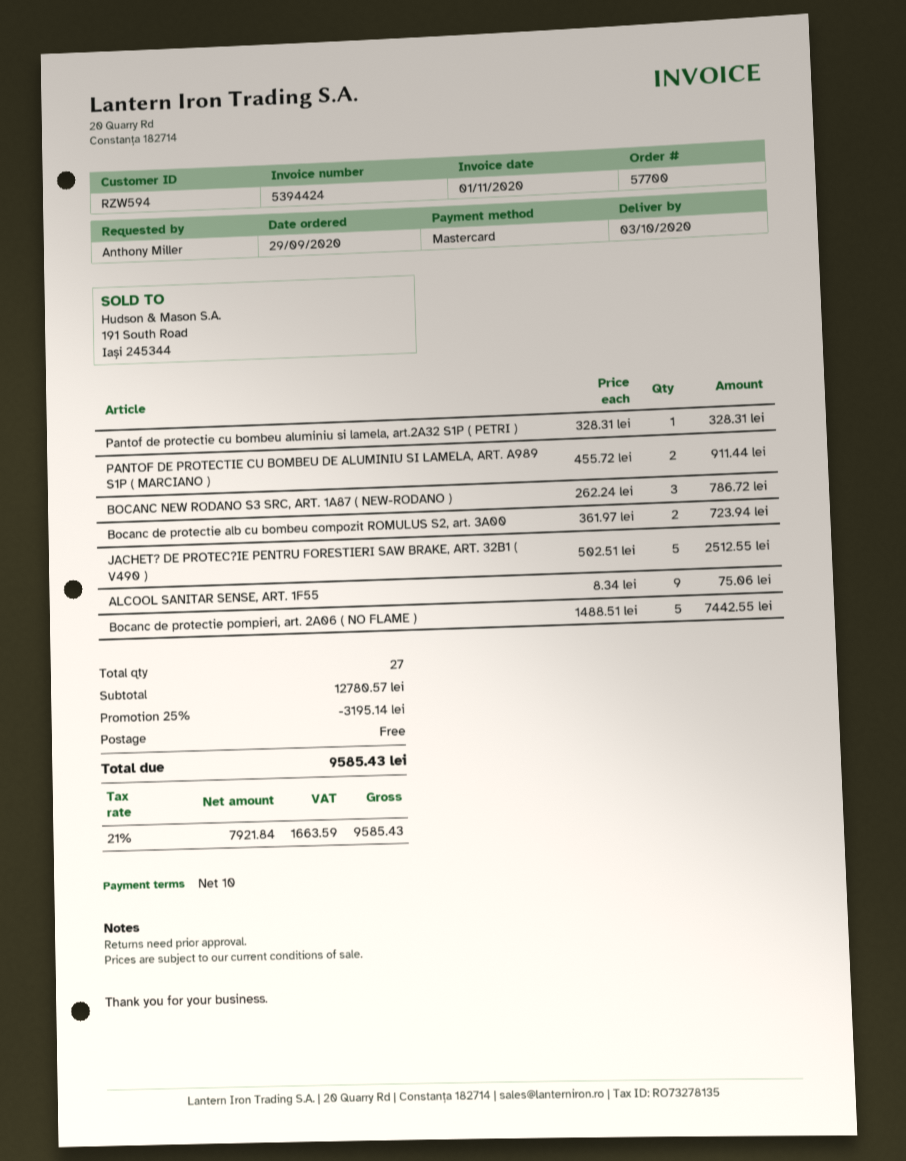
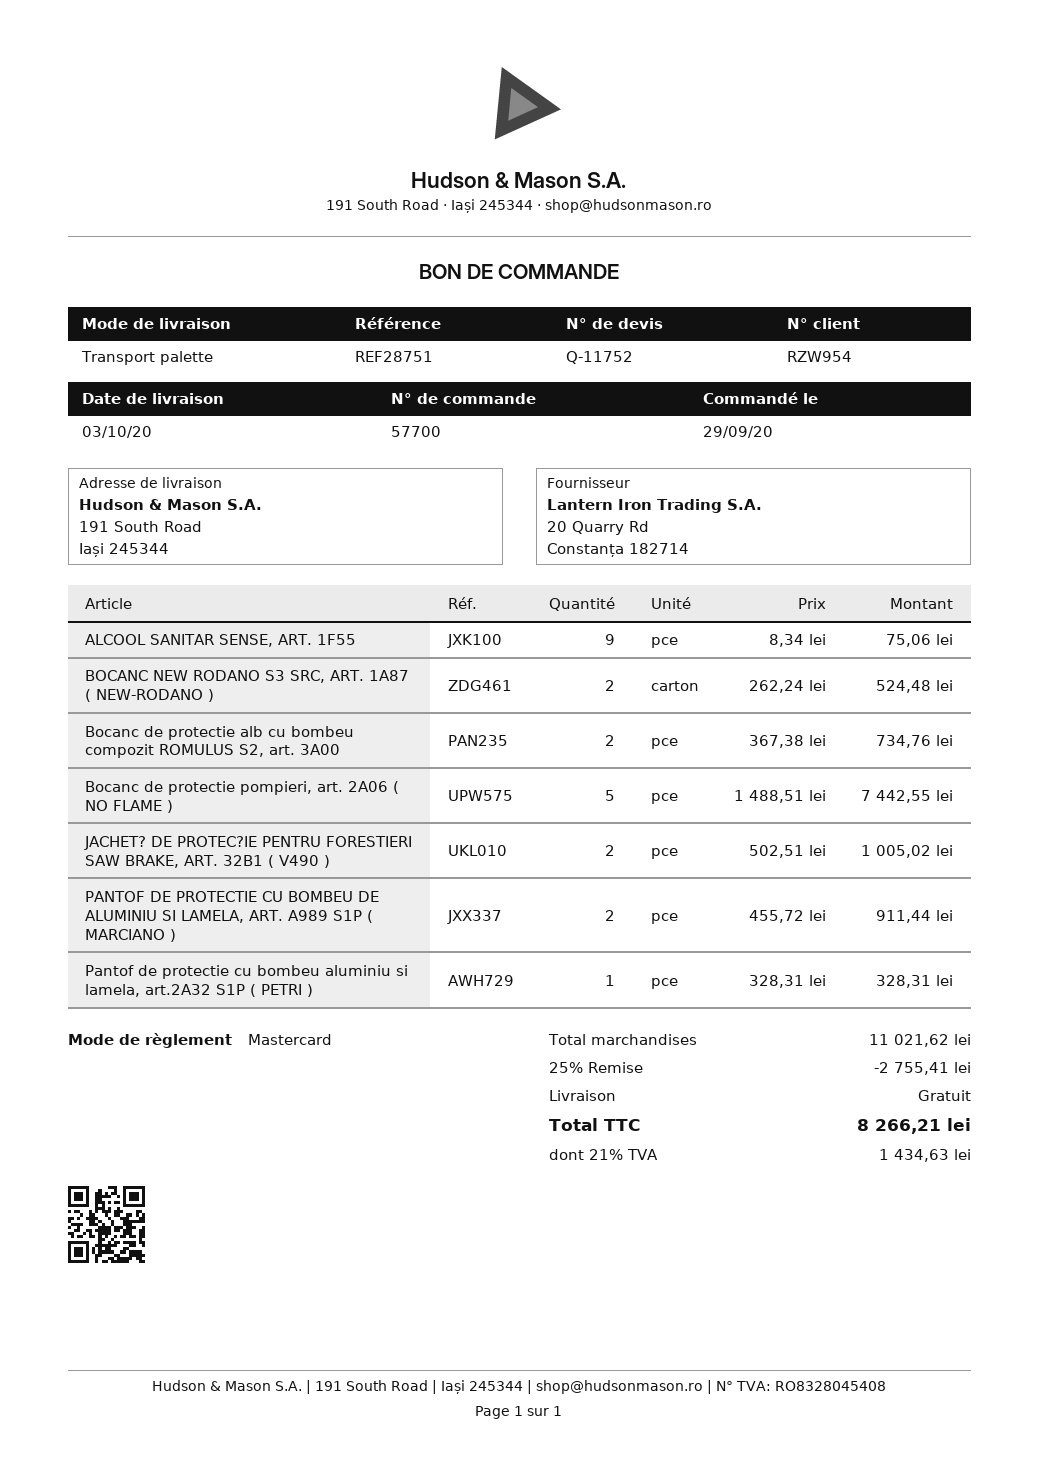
customer number: RZW594 -> RZW954
BOCANC NEW RODANO S3 SRC, ART. 1A87 ( NEW-RODANO ): 3 x 262.24 = 786.72 -> 2 x 262.24 = 524.48
Bocanc de protectie alb cu bombeu compozit ROMULUS S2, art. 3A00: 2 x 361.97 = 723.94 -> 2 x 367.38 = 734.76
JACHET? DE PROTEC?IE PENTRU FORESTIERI SAW BRAKE, ART. 32B1 ( V490 ): 5 x 502.51 = 2512.55 -> 2 x 502.51 = 1005.02
subtotal: 12780.57 -> 11021.62
discount: 25% = 3195.14 -> 25% = 2755.41
tax: 21% = 1663.59 -> 21% = 1434.63
total: 9585.43 -> 8266.21

